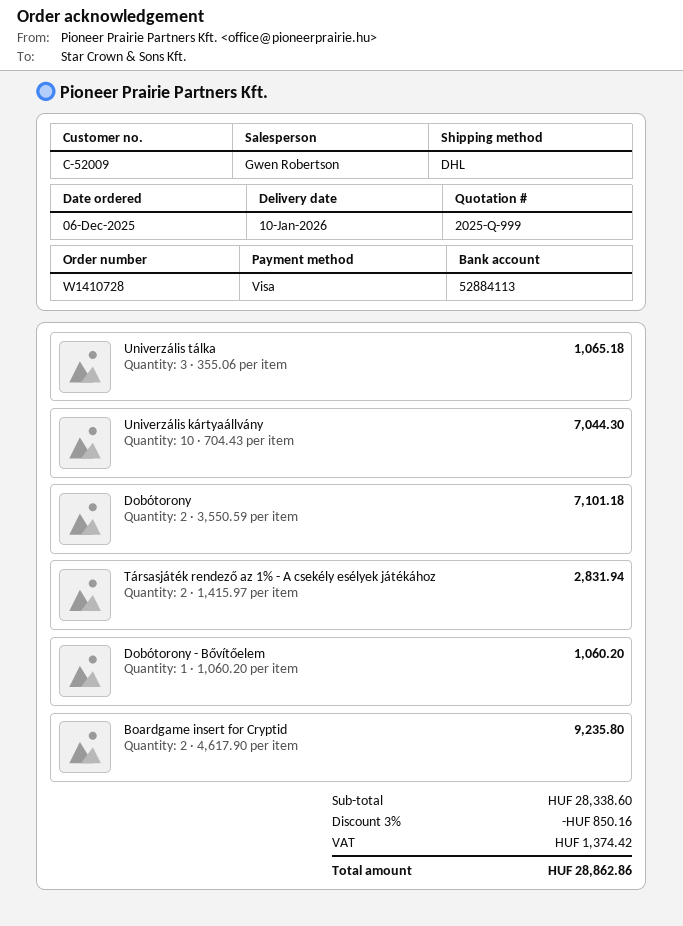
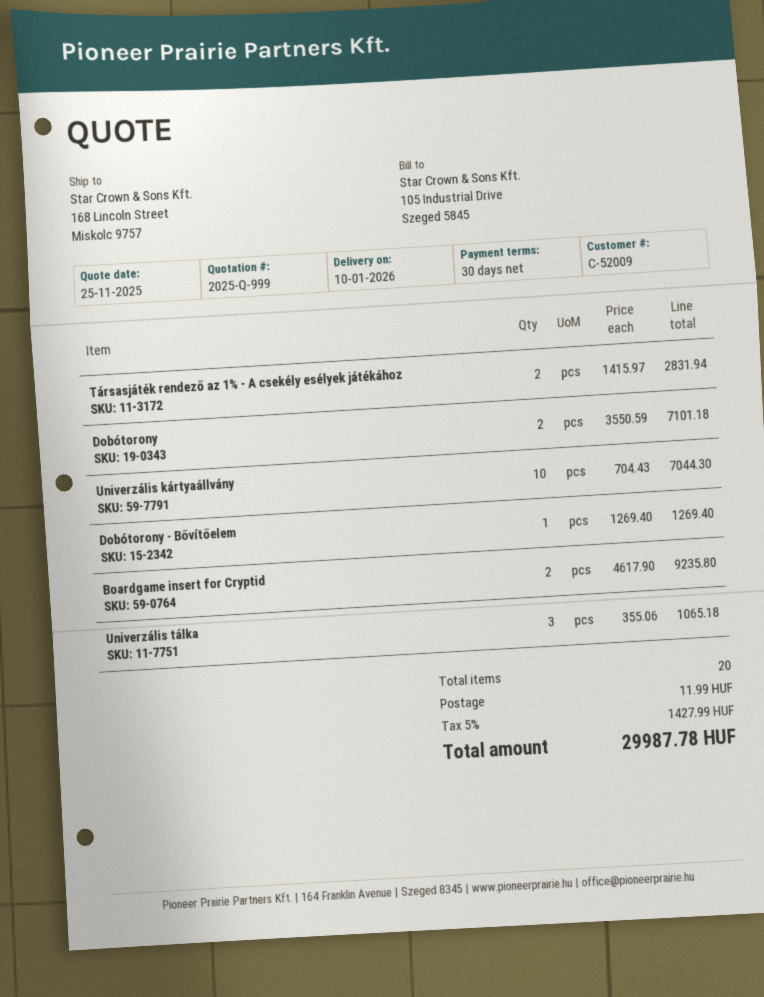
Dobótorony - Bővítőelem: 1 x 1060.20 = 1060.20 -> 1 x 1269.40 = 1269.40
discount: 3% = 850.16 -> none
shipping: none -> 11.99
tax: 1374.42 -> 1427.99
total: 28862.86 -> 29987.78

